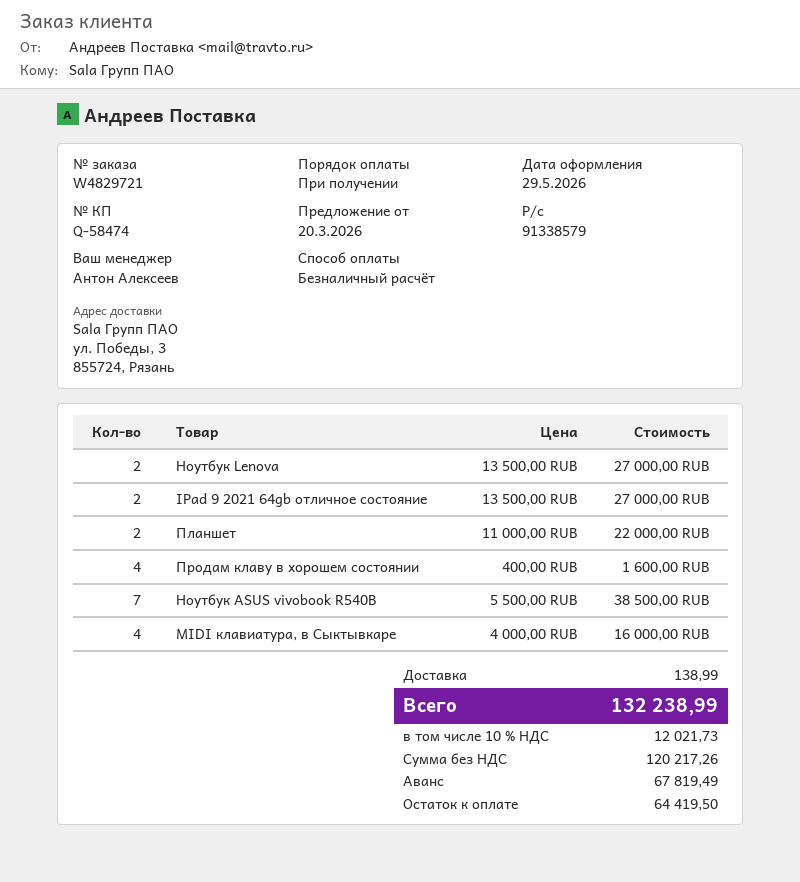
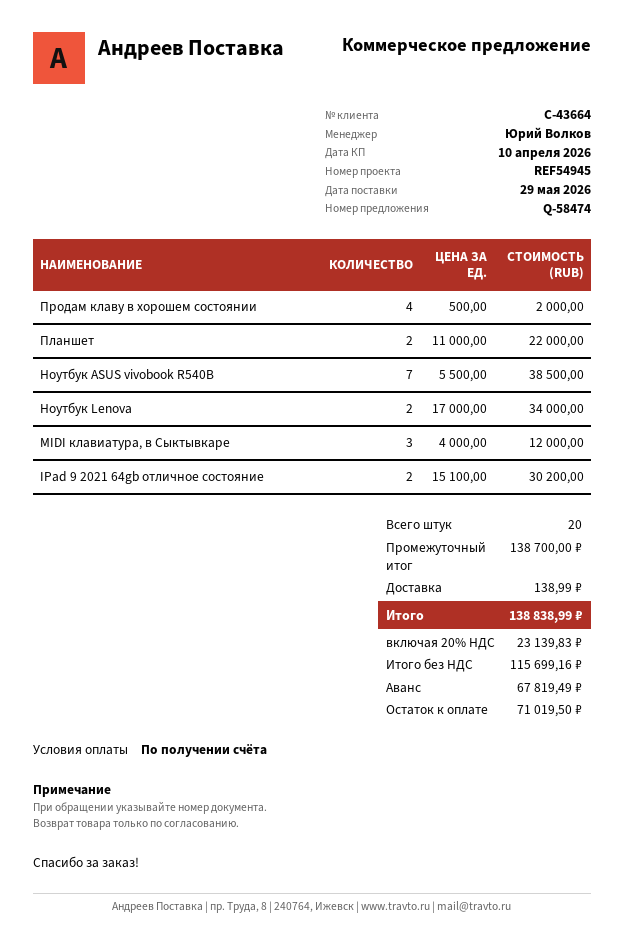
quote date: 2026-03-20 -> 2026-04-10
sales rep: Антон Алексеев -> Юрий Волков
Ноутбук Lenova: 2 x 13500.00 = 27000.00 -> 2 x 17000.00 = 34000.00
IPad 9 2021 64gb отличное состояние: 2 x 13500.00 = 27000.00 -> 2 x 15100.00 = 30200.00
Продам клаву в хорошем состоянии: 4 x 400.00 = 1600.00 -> 4 x 500.00 = 2000.00
MIDI клавиатура, в Сыктывкаре: 4 x 4000.00 = 16000.00 -> 3 x 4000.00 = 12000.00
net: 120217.26 -> 115699.16
tax: 10% = 12021.73 -> 20% = 23139.83
total: 132238.99 -> 138838.99
balance: 64419.50 -> 71019.50

